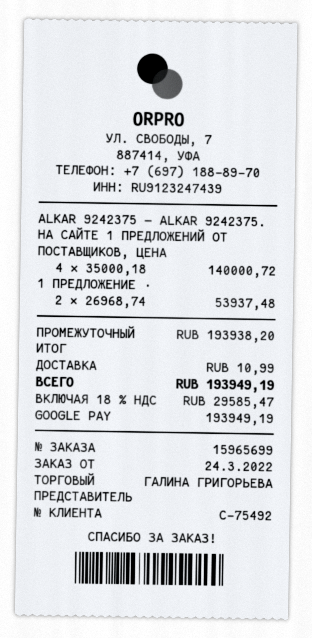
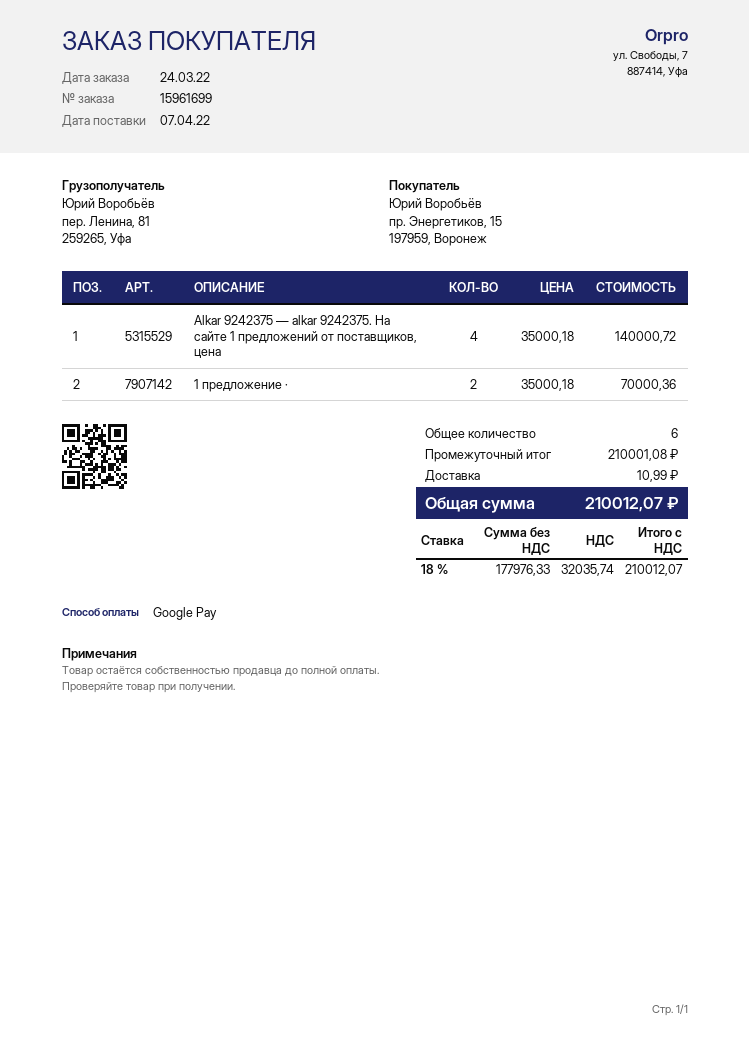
order number: 15965699 -> 15961699
1 ПРЕДЛОЖЕНИЕ ·: 2 x 26968.74 = 53937.48 -> 2 x 35000.18 = 70000.36
subtotal: 193938.20 -> 210001.08
tax: 18% = 29585.47 -> 18% = 32035.74
total: 193949.19 -> 210012.07

